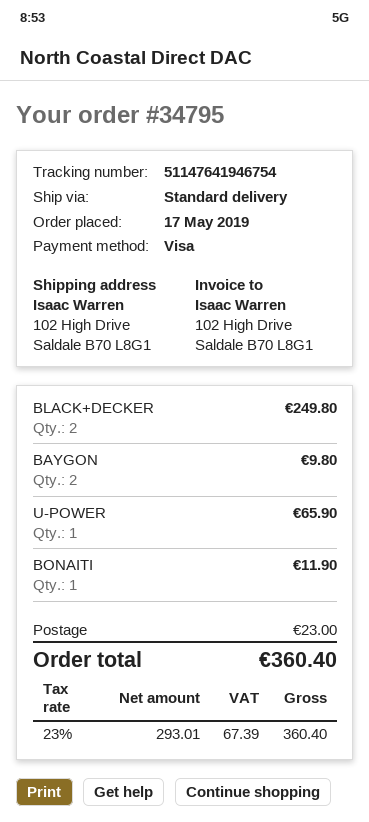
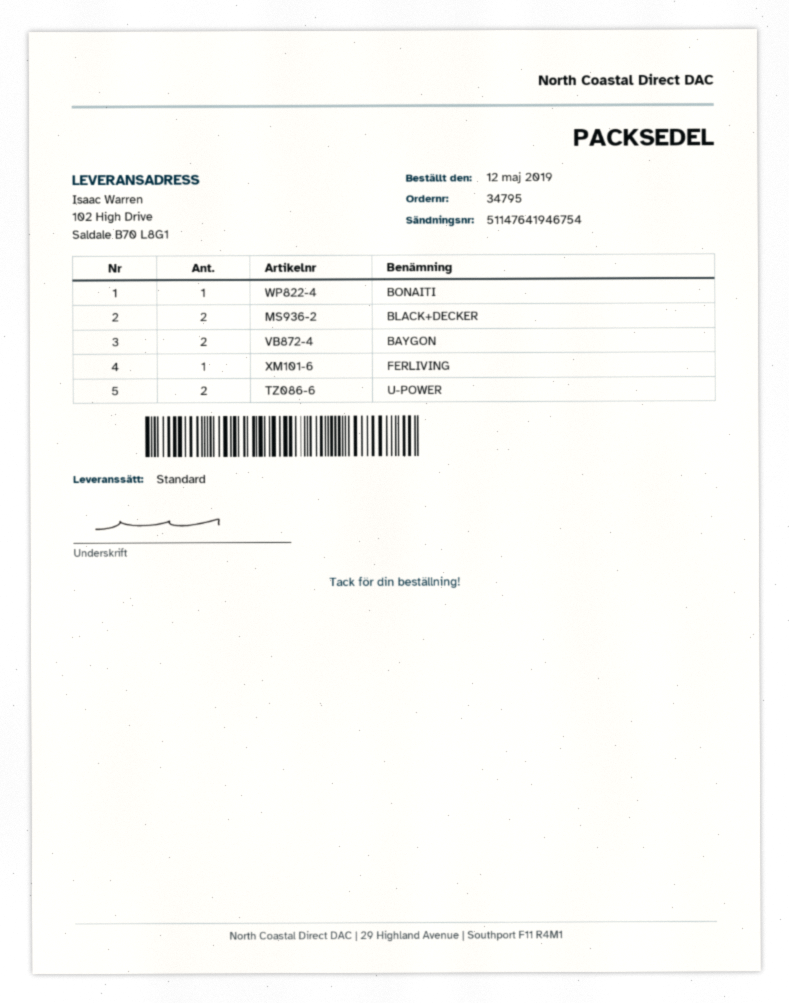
order date: 2019-05-17 -> 2019-05-12
U-POWER: 1 -> 2
FERLIVING: none -> 1

